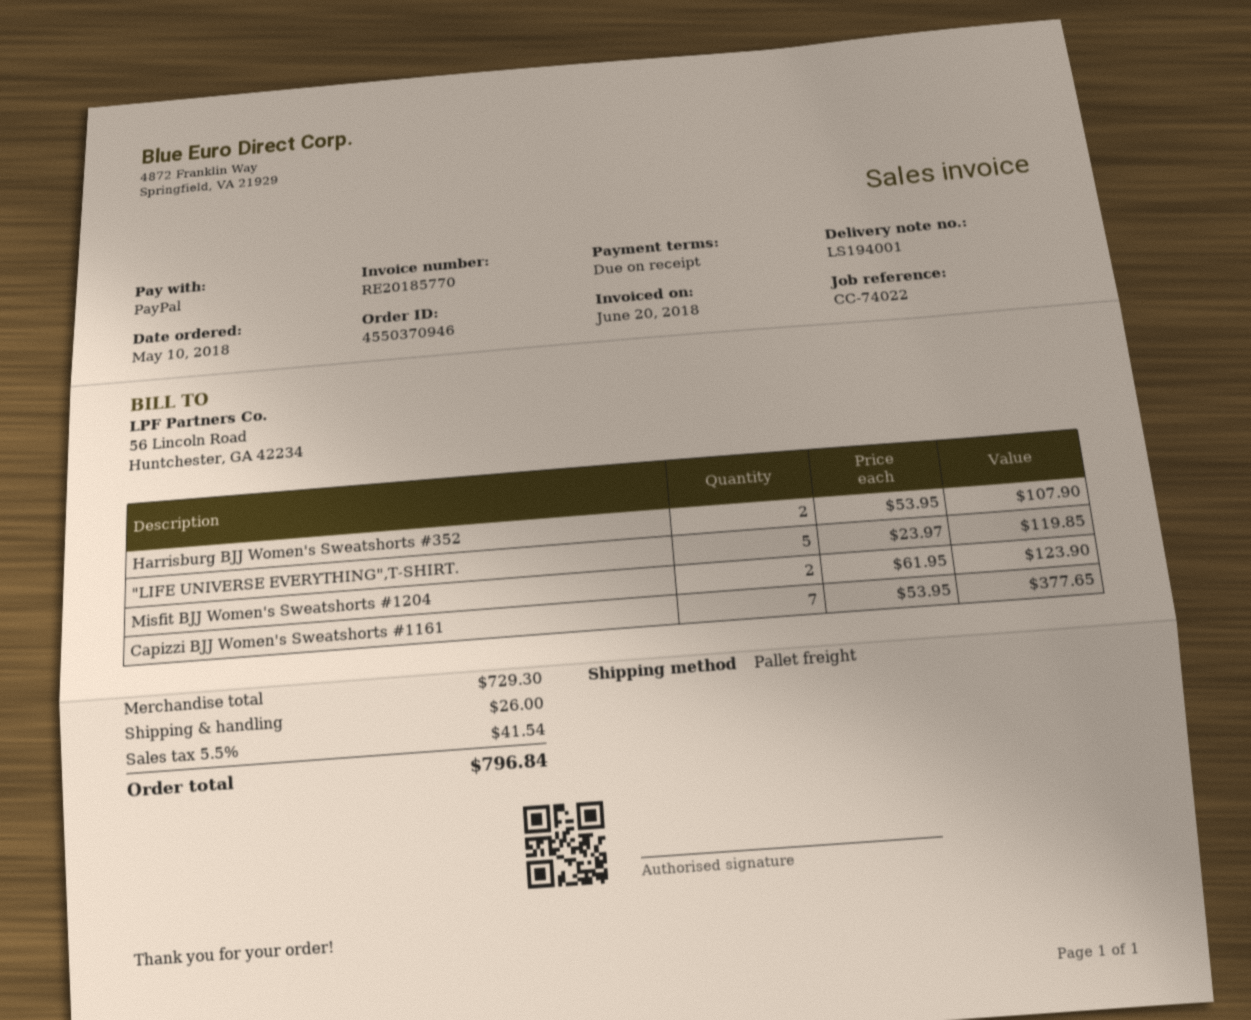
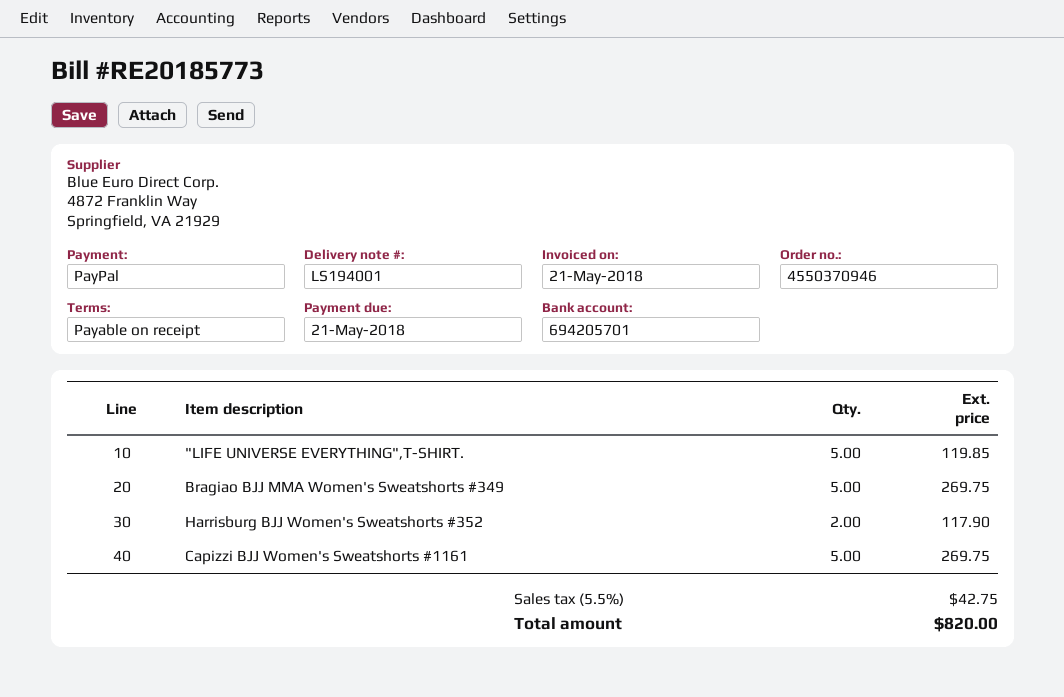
invoice number: RE20185770 -> RE20185773
invoice date: 2018-06-20 -> 2018-05-21
Harrisburg BJJ Women's Sweatshorts #352: 2 for 107.90 -> 2 for 117.90
Misfit BJJ Women's Sweatshorts #1204: 2 for 123.90 -> none
Capizzi BJJ Women's Sweatshorts #1161: 7 for 377.65 -> 5 for 269.75
Bragiao BJJ MMA Women's Sweatshorts #349: none -> 5 for 269.75
shipping: 26.00 -> none
tax: 5.5% = 41.54 -> 5.5% = 42.75
total: 796.84 -> 820.00

